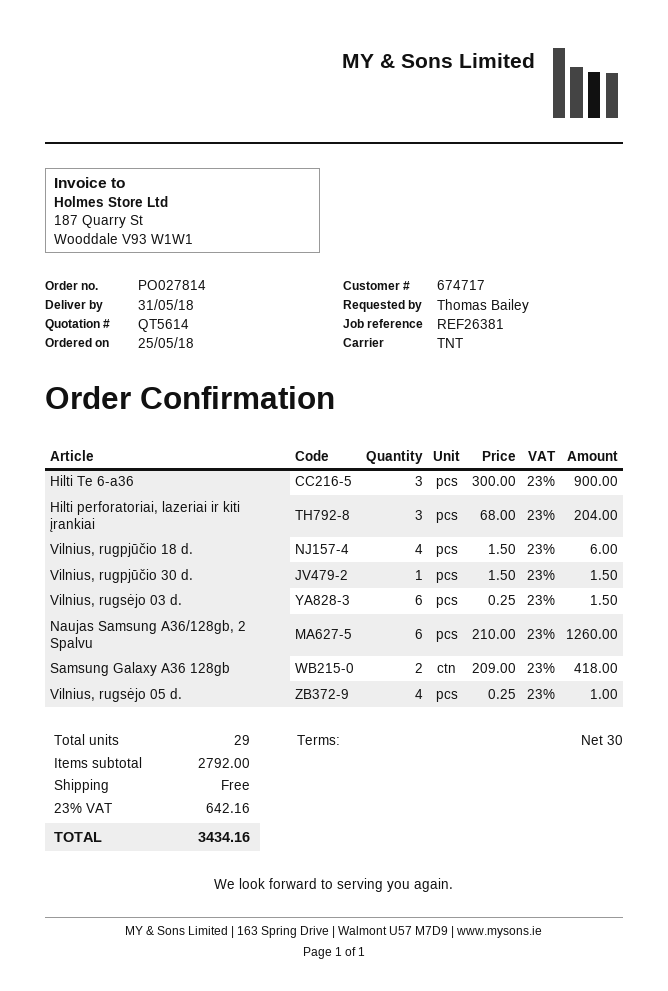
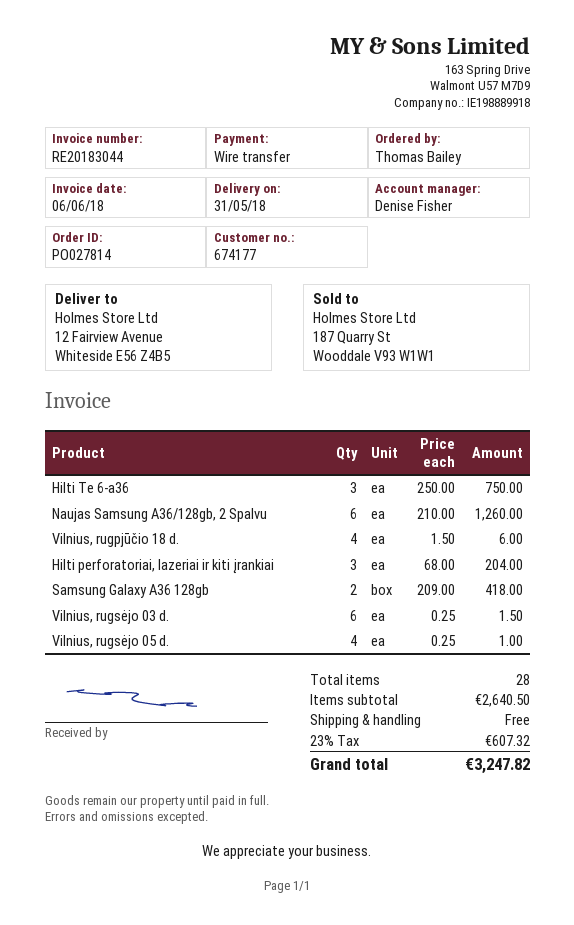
customer number: 674717 -> 674177
Hilti Te 6-a36: 3 x 300.00 = 900.00 -> 3 x 250.00 = 750.00
Vilnius, rugpjūčio 30 d.: 1 x 1.50 = 1.50 -> none
total quantity: 29 -> 28
subtotal: 2792.00 -> 2640.50
tax: 23% = 642.16 -> 23% = 607.32
total: 3434.16 -> 3247.82

